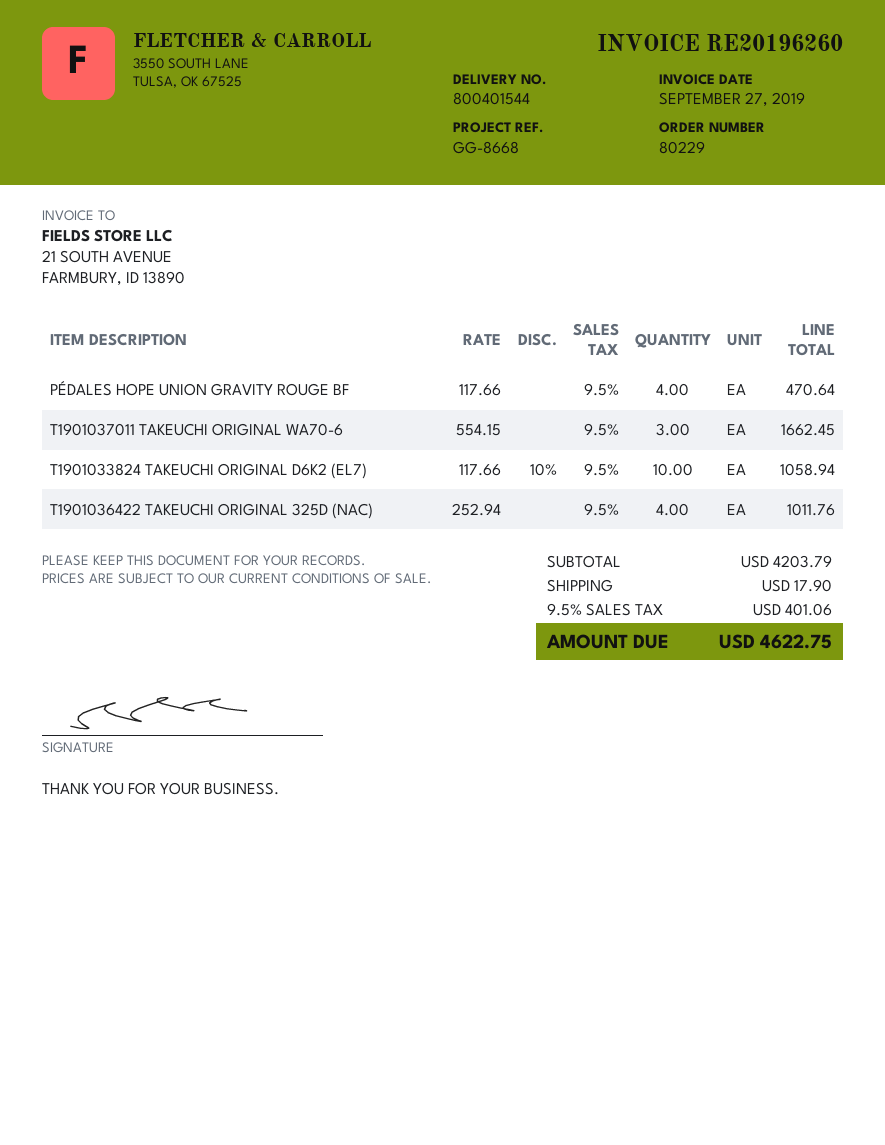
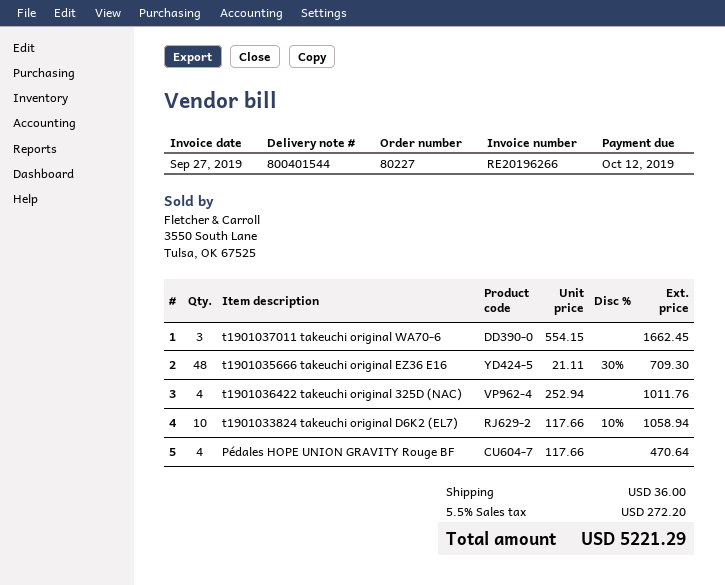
order number: 80229 -> 80227
invoice number: RE20196260 -> RE20196266
t1901035666 takeuchi original EZ36 E16: none -> 48 x 21.11 - 30% = 709.30
shipping: 17.90 -> 36.00
tax: 9.5% = 401.06 -> 5.5% = 272.20
total: 4622.75 -> 5221.29

